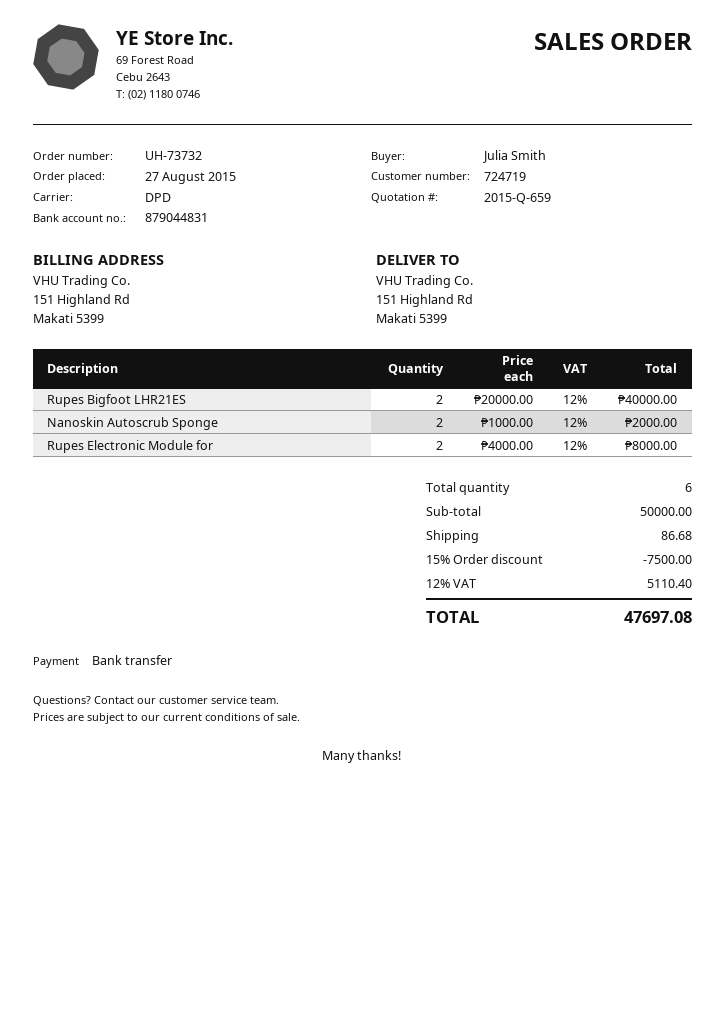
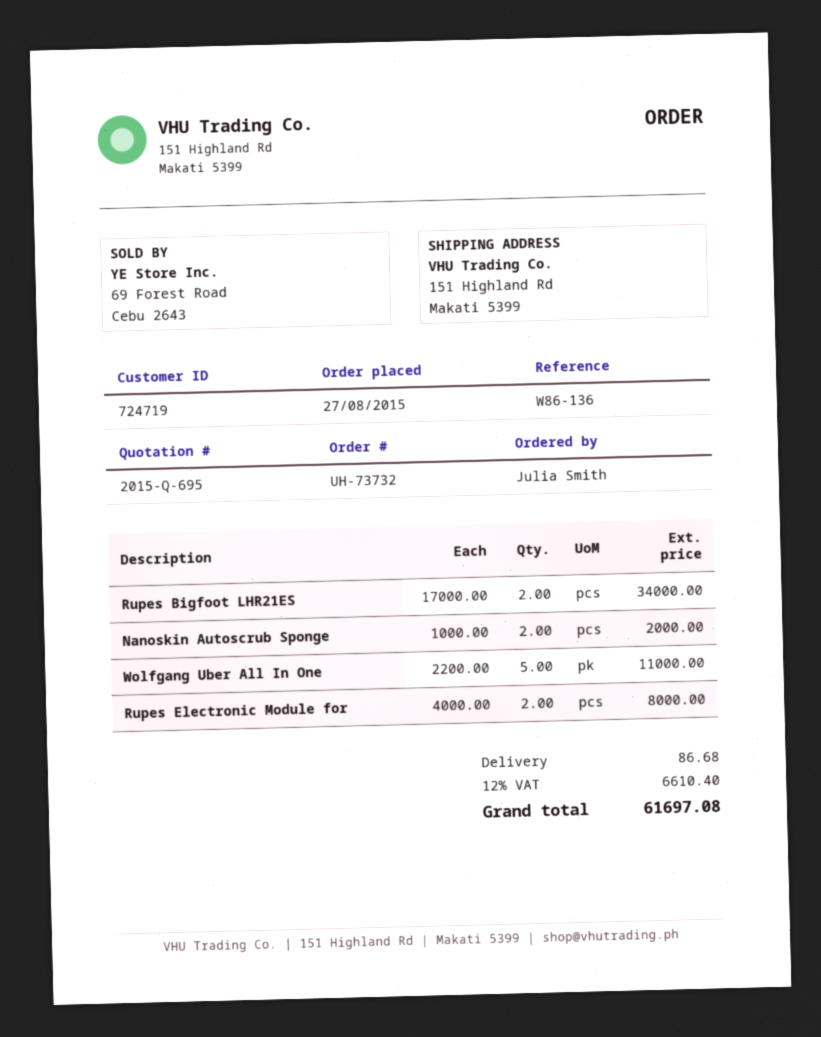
quote number: 2015-Q-659 -> 2015-Q-695
Rupes Bigfoot LHR21ES: 2 x 20000.00 = 40000.00 -> 2 x 17000.00 = 34000.00
Wolfgang Uber All In One: none -> 5 x 2200.00 = 11000.00
discount: 15% = 7500.00 -> none
tax: 12% = 5110.40 -> 12% = 6610.40
total: 47697.08 -> 61697.08

